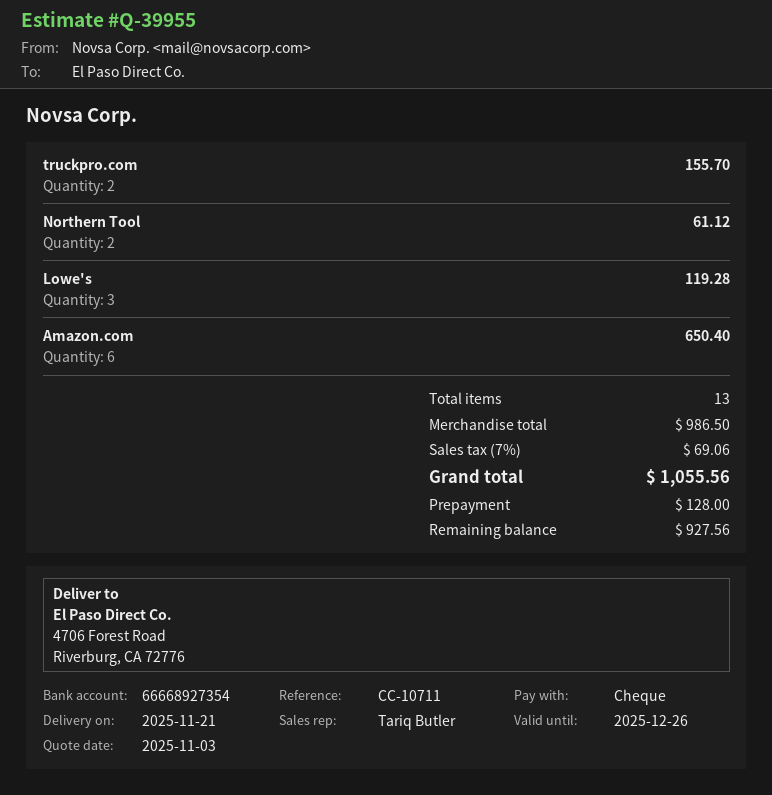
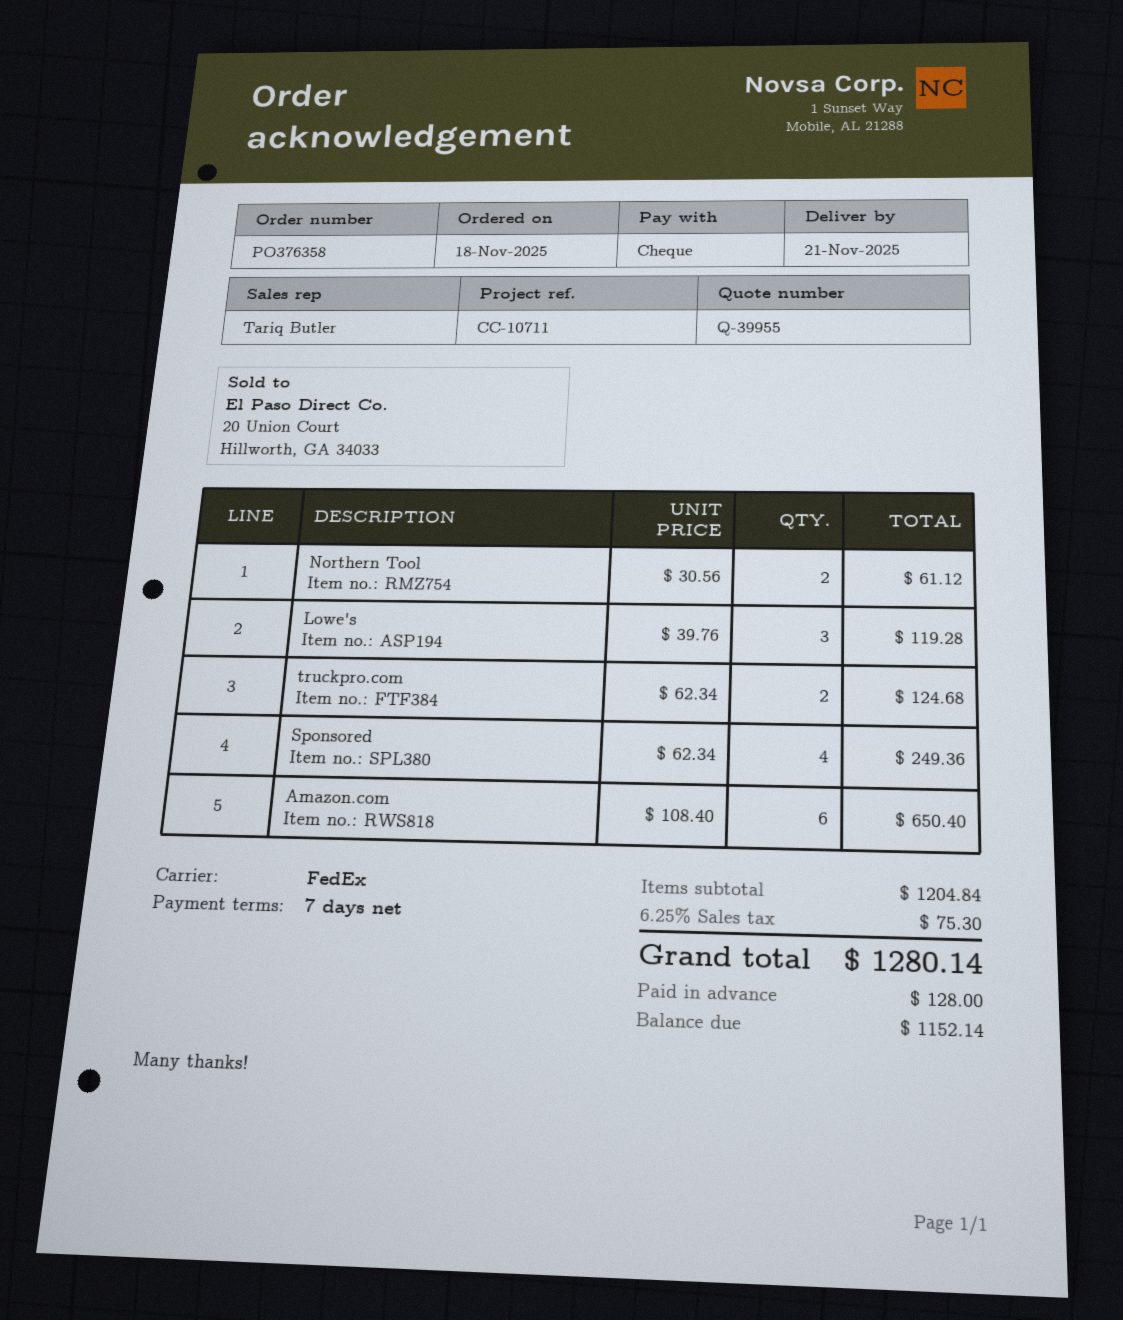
truckpro.com: 2 for 155.70 -> 2 for 124.68
Sponsored: none -> 4 for 249.36
subtotal: 986.50 -> 1204.84
tax: 7% = 69.06 -> 6.25% = 75.30
total: 1055.56 -> 1280.14
balance: 927.56 -> 1152.14

